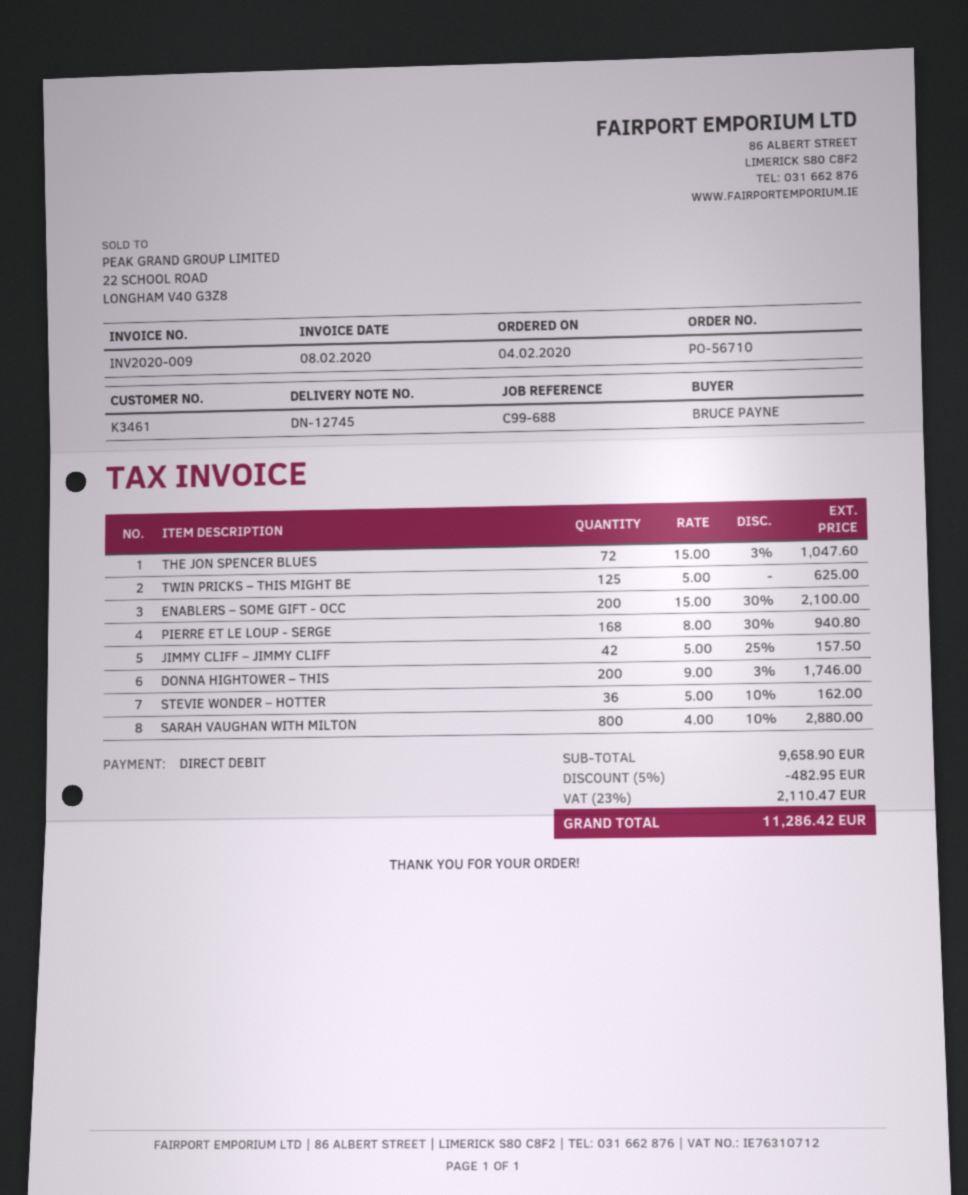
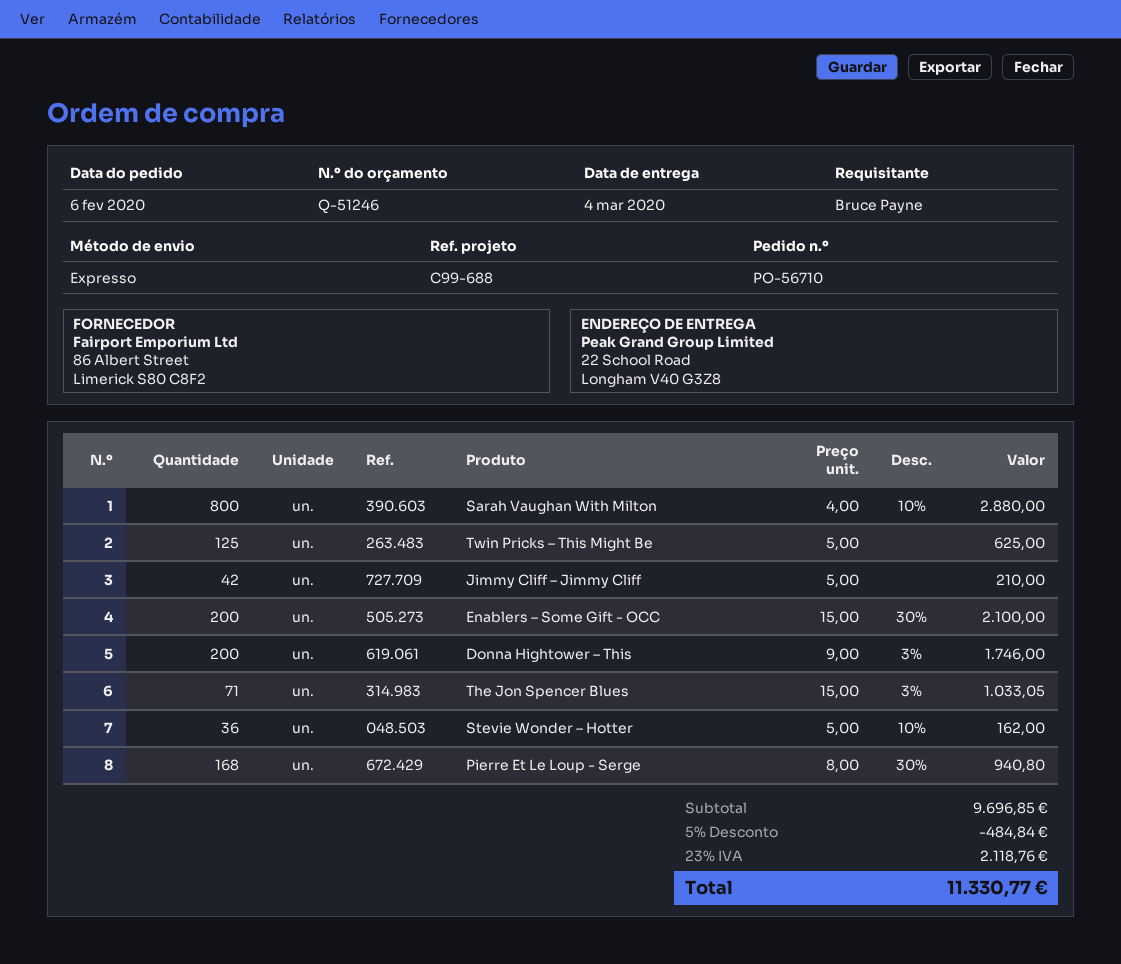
order date: 2020-02-04 -> 2020-02-06
THE JON SPENCER BLUES: 72 x 15.00 - 3% = 1047.60 -> 71 x 15.00 - 3% = 1033.05
JIMMY CLIFF – JIMMY CLIFF: 42 x 5.00 - 25% = 157.50 -> 42 x 5.00 = 210.00
subtotal: 9658.90 -> 9696.85
discount: 5% = 482.95 -> 5% = 484.84
tax: 23% = 2110.47 -> 23% = 2118.76
total: 11286.42 -> 11330.77

